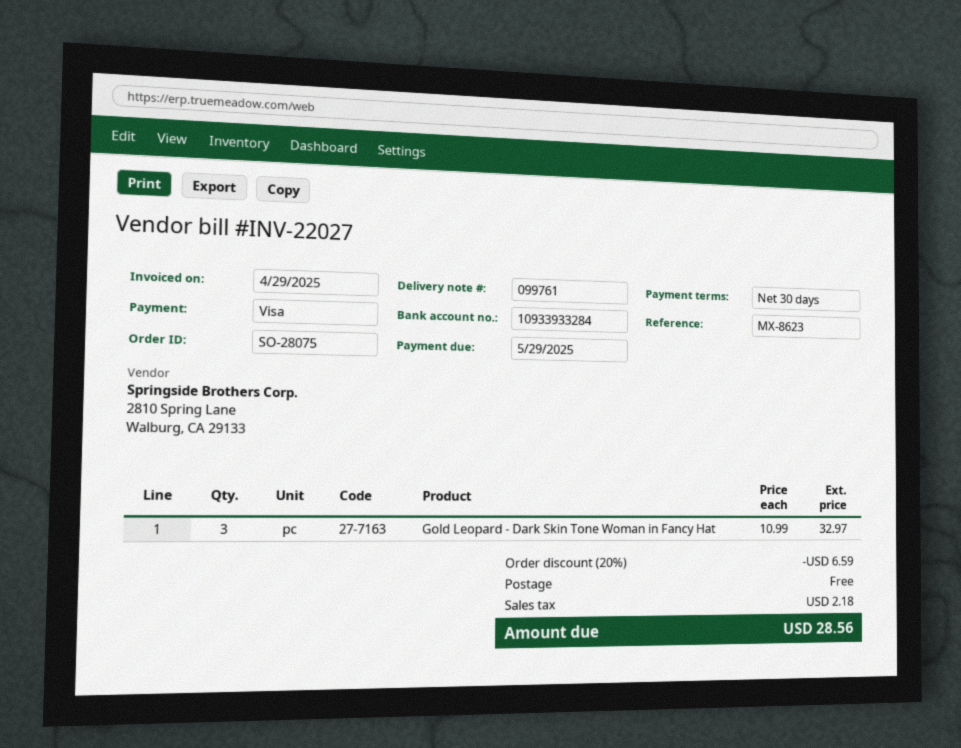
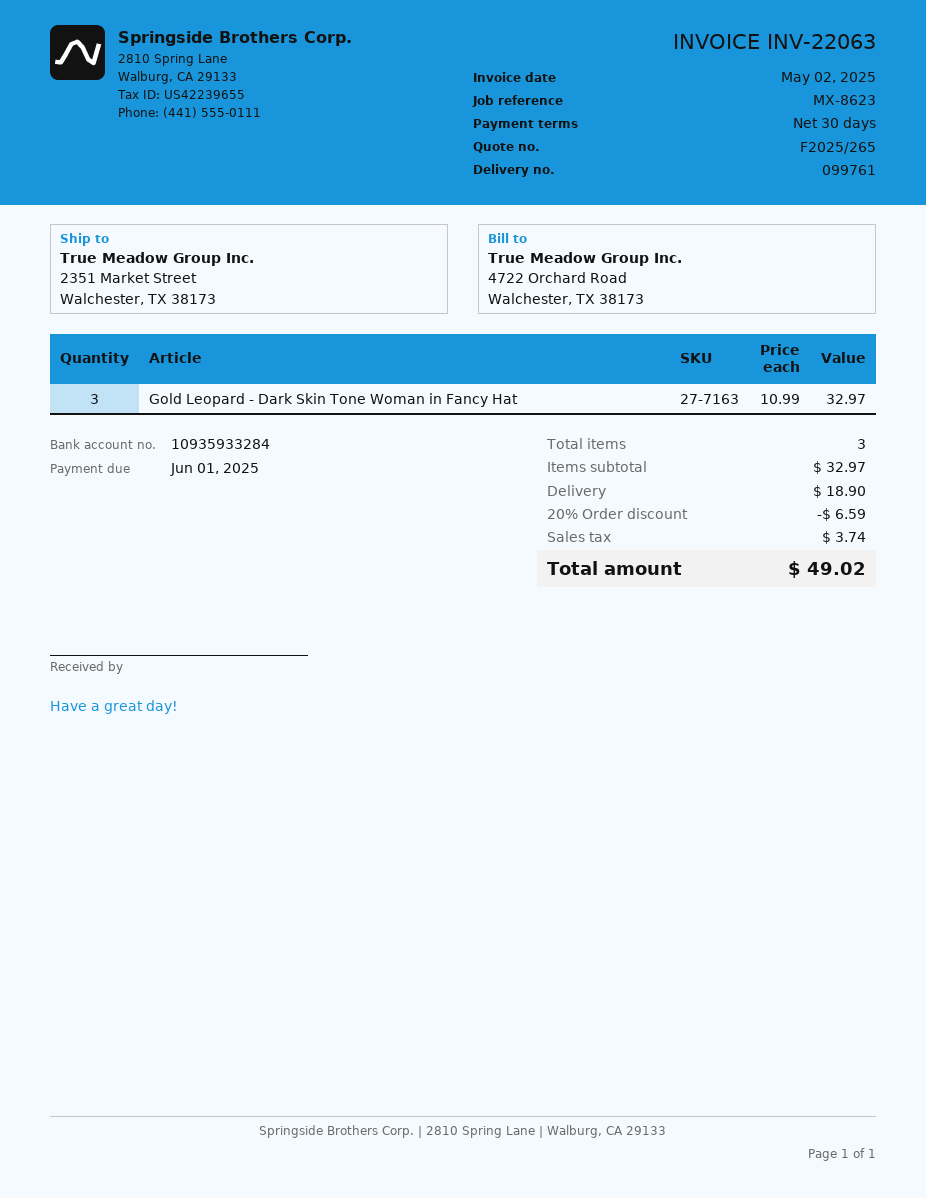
invoice number: INV-22027 -> INV-22063
invoice date: 2025-04-29 -> 2025-05-02
due date: 2025-05-29 -> 2025-06-01
bank account: 10933933284 -> 10935933284
shipping: 0.00 -> 18.90
tax: 2.18 -> 3.74
total: 28.56 -> 49.02

